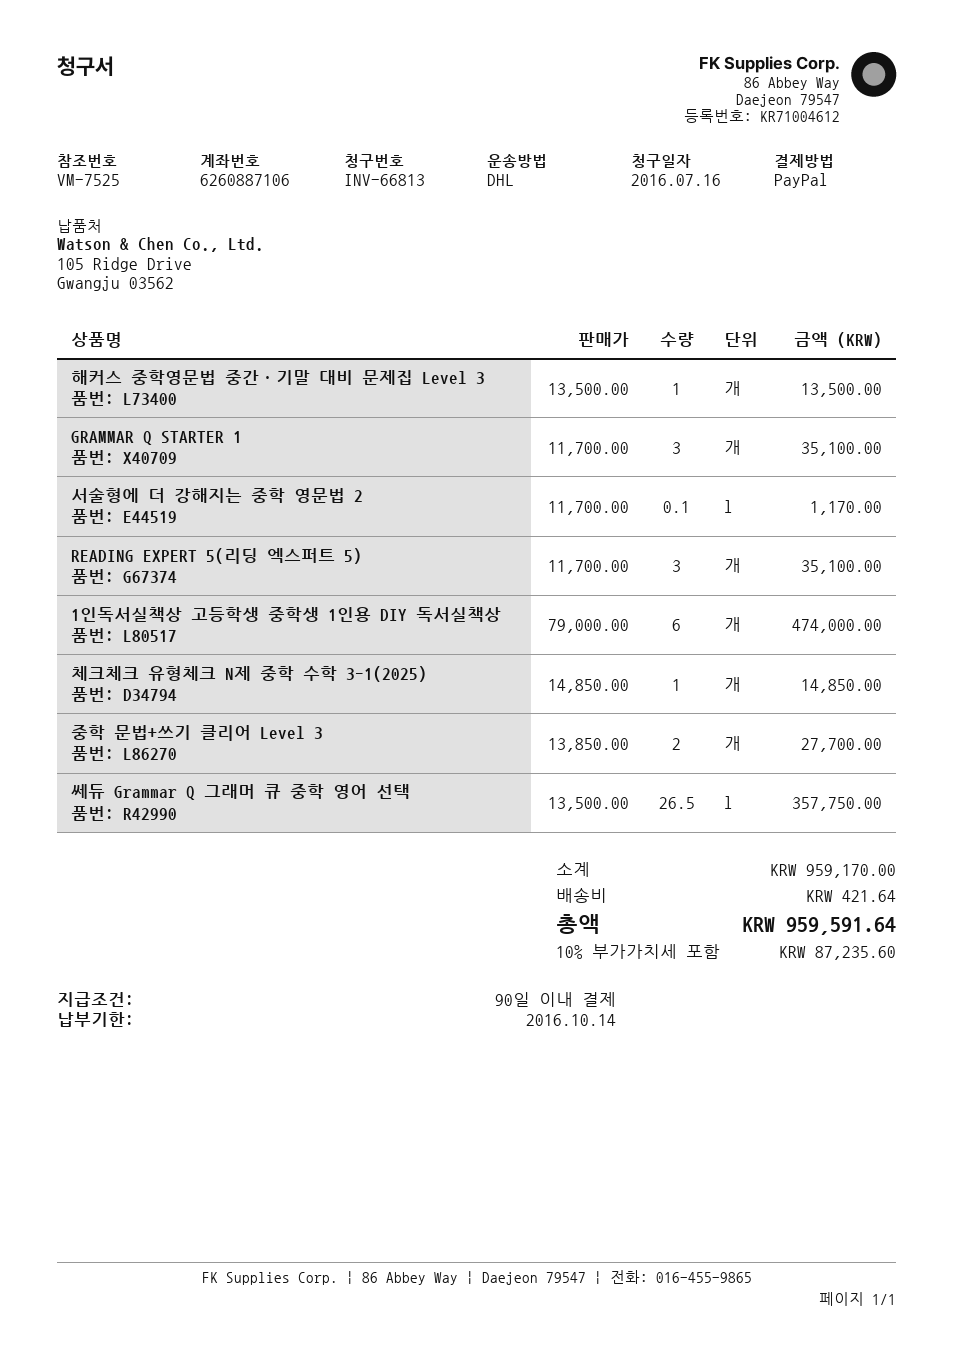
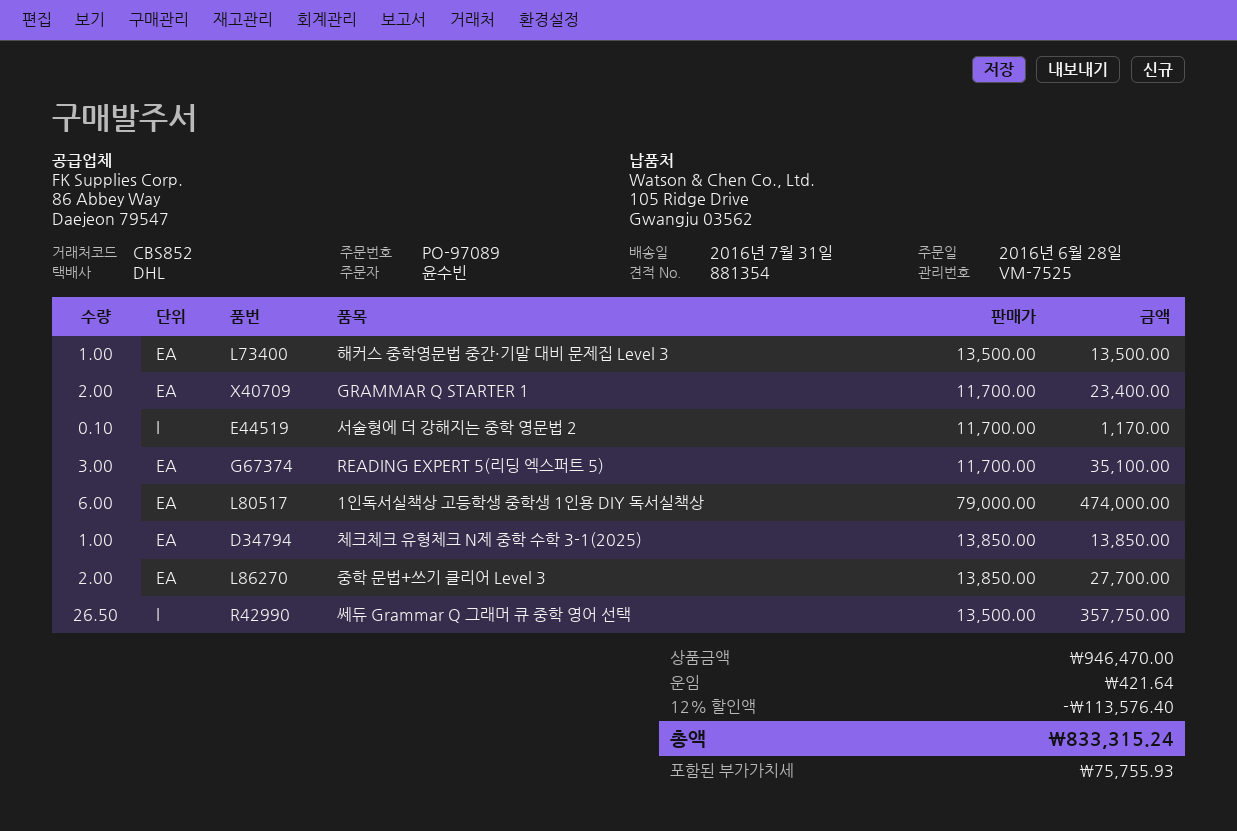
GRAMMAR Q STARTER 1: 3 x 11700.00 = 35100.00 -> 2 x 11700.00 = 23400.00
체크체크 유형체크 N제 중학 수학 3-1(2025): 1 x 14850.00 = 14850.00 -> 1 x 13850.00 = 13850.00
subtotal: 959170.00 -> 946470.00
discount: none -> 12% = 113576.40
tax: 87235.60 -> 75755.93
total: 959591.64 -> 833315.24

